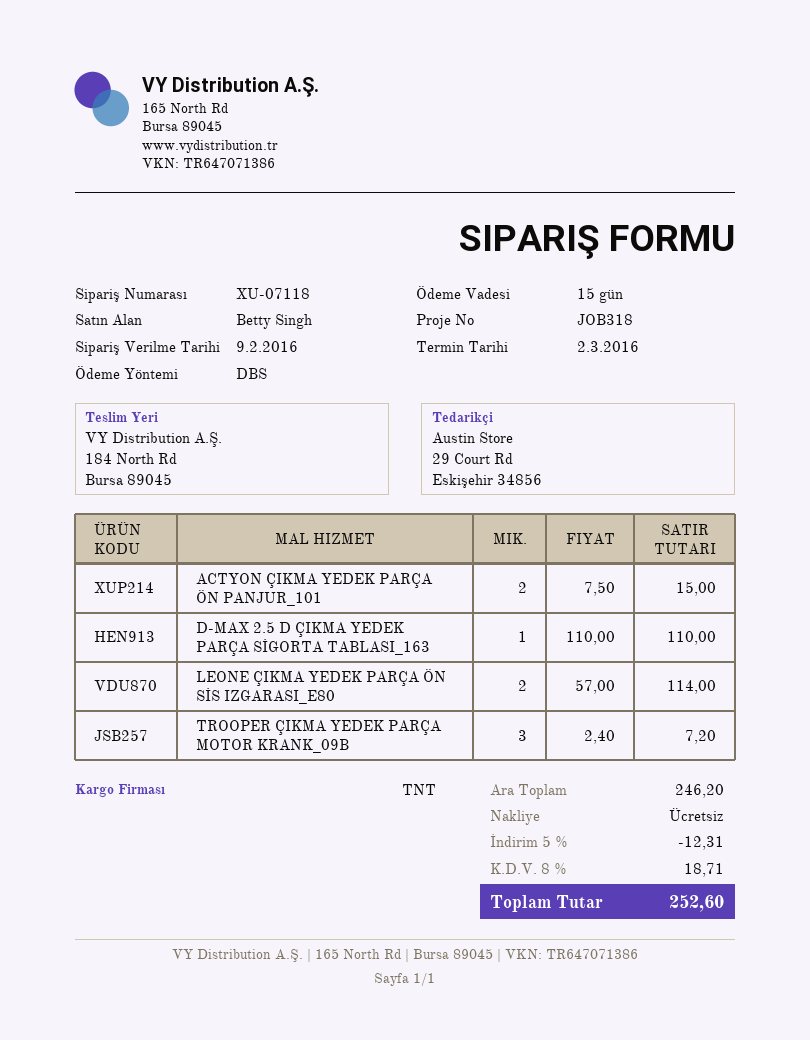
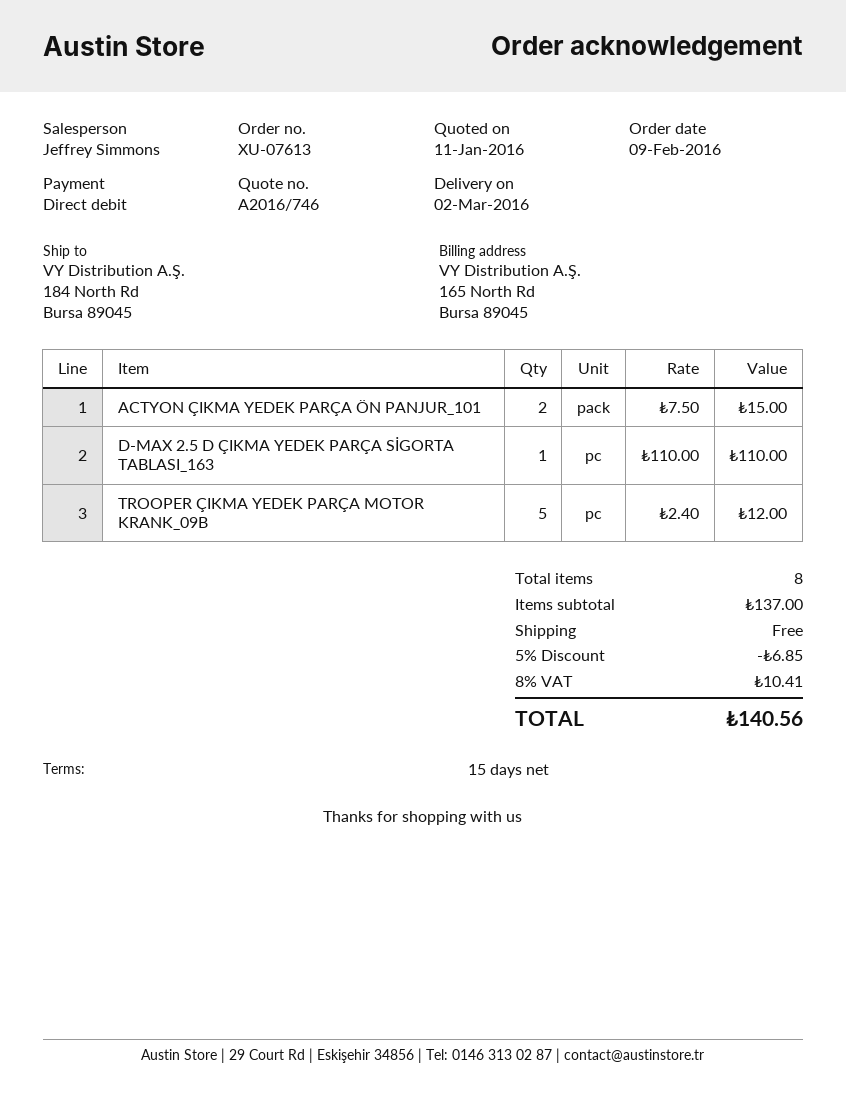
order number: XU-07118 -> XU-07613
LEONE ÇIKMA YEDEK PARÇA ÖN SİS IZGARASI_E80: 2 x 57.00 = 114.00 -> none
TROOPER ÇIKMA YEDEK PARÇA MOTOR KRANK_09B: 3 x 2.40 = 7.20 -> 5 x 2.40 = 12.00
subtotal: 246.20 -> 137.00
discount: 5% = 12.31 -> 5% = 6.85
tax: 8% = 18.71 -> 8% = 10.41
total: 252.60 -> 140.56

